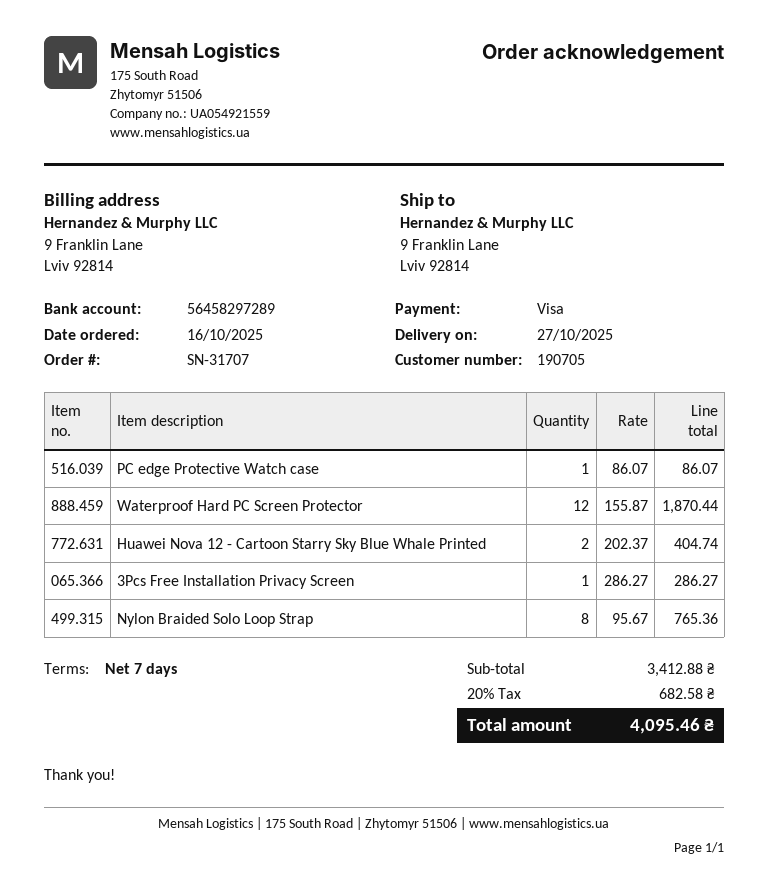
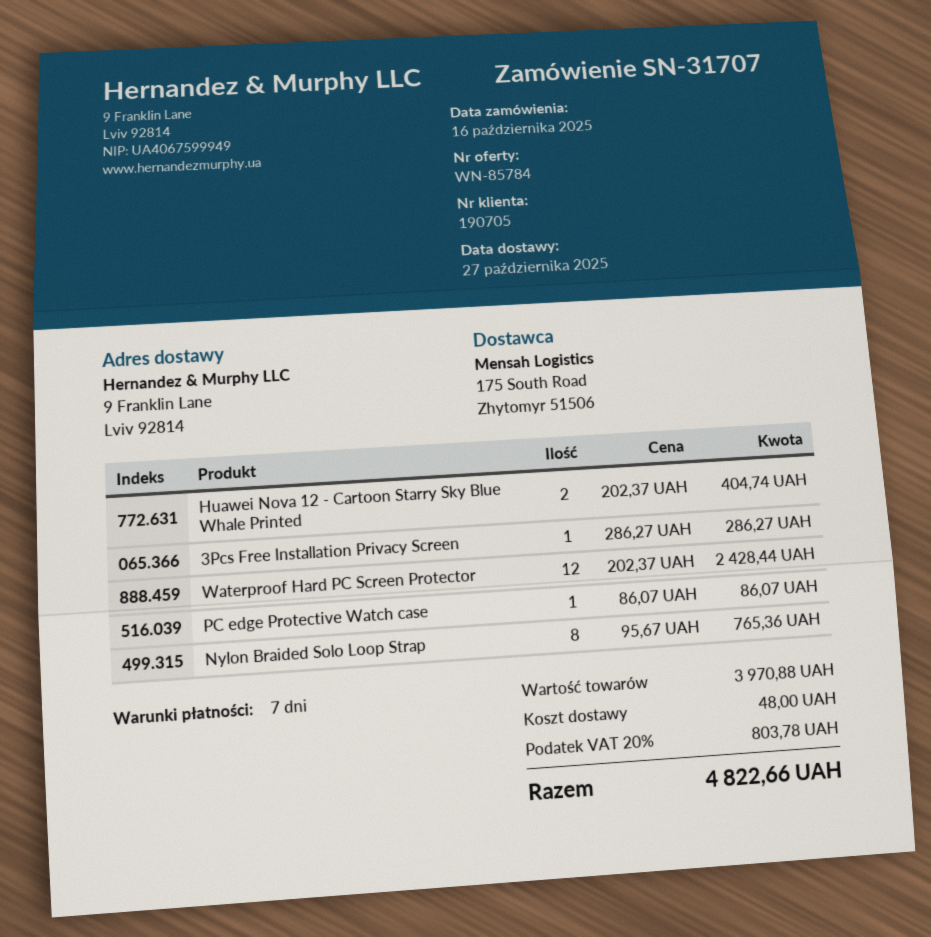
Waterproof Hard PC Screen Protector: 12 x 155.87 = 1870.44 -> 12 x 202.37 = 2428.44
subtotal: 3412.88 -> 3970.88
shipping: none -> 48.00
tax: 20% = 682.58 -> 20% = 803.78
total: 4095.46 -> 4822.66

